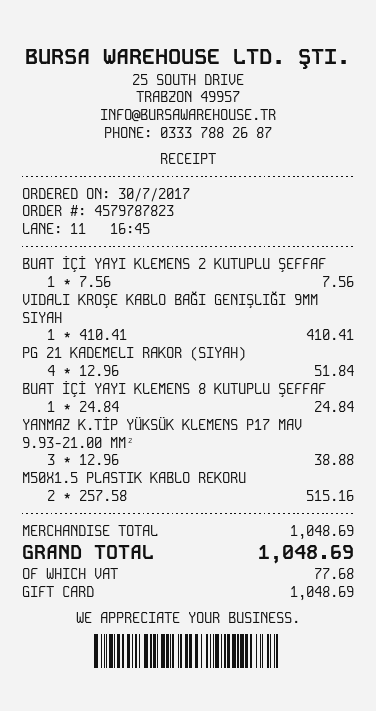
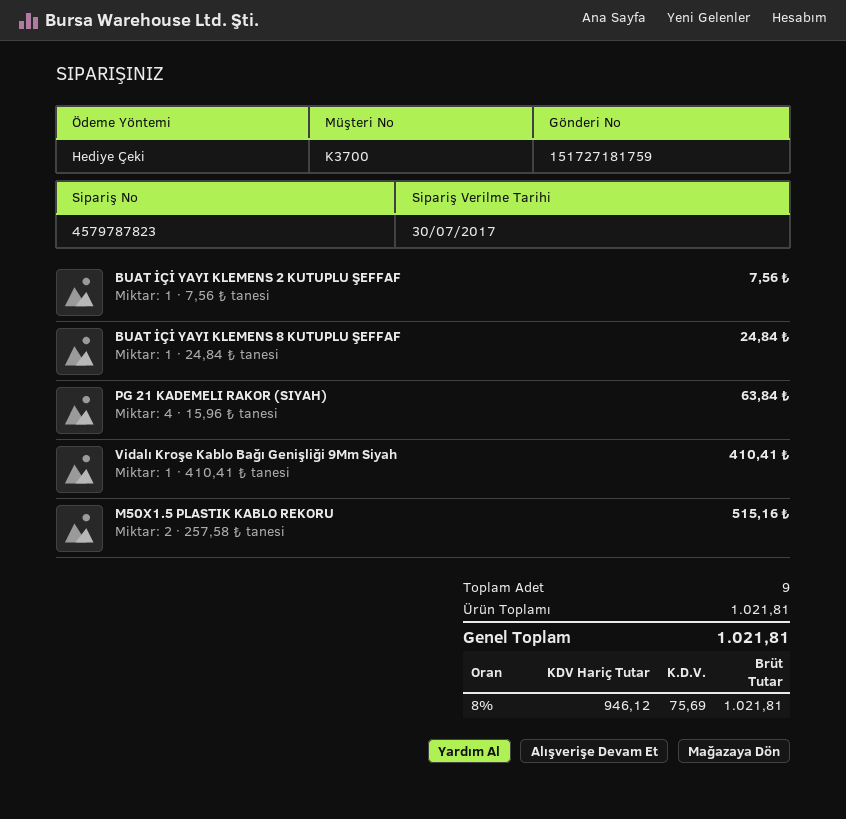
PG 21 KADEMELI RAKOR (SIYAH): 4 x 12.96 = 51.84 -> 4 x 15.96 = 63.84
YANMAZ K.TİP YÜKSÜK KLEMENS P17 MAV 9.93-21.00 MM²: 3 x 12.96 = 38.88 -> none
subtotal: 1048.69 -> 1021.81
tax: 77.68 -> 75.69
total: 1048.69 -> 1021.81

